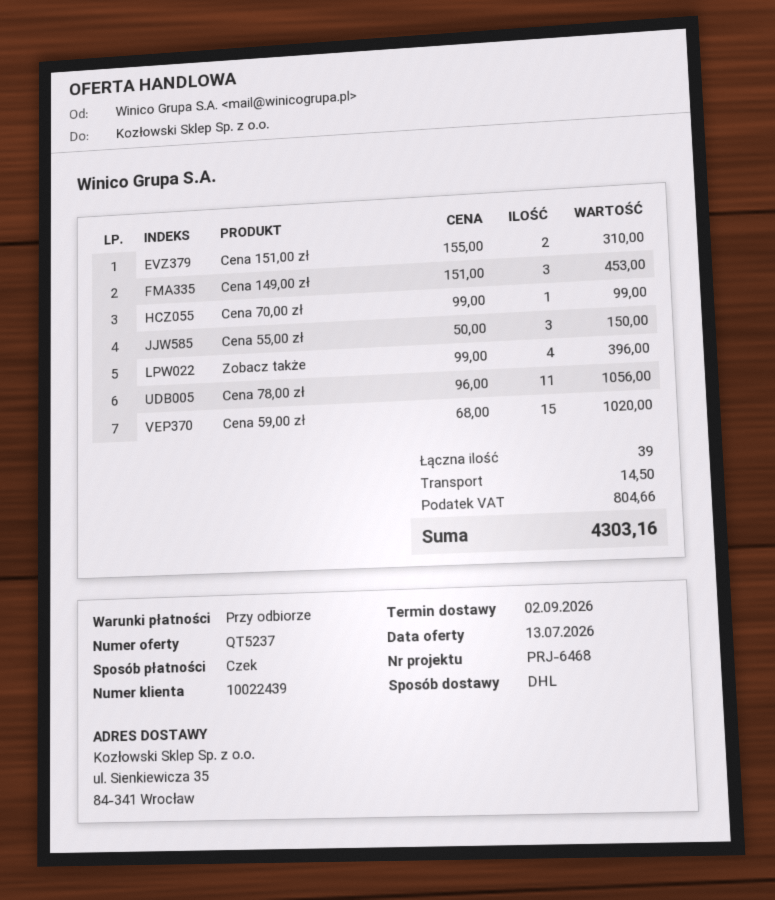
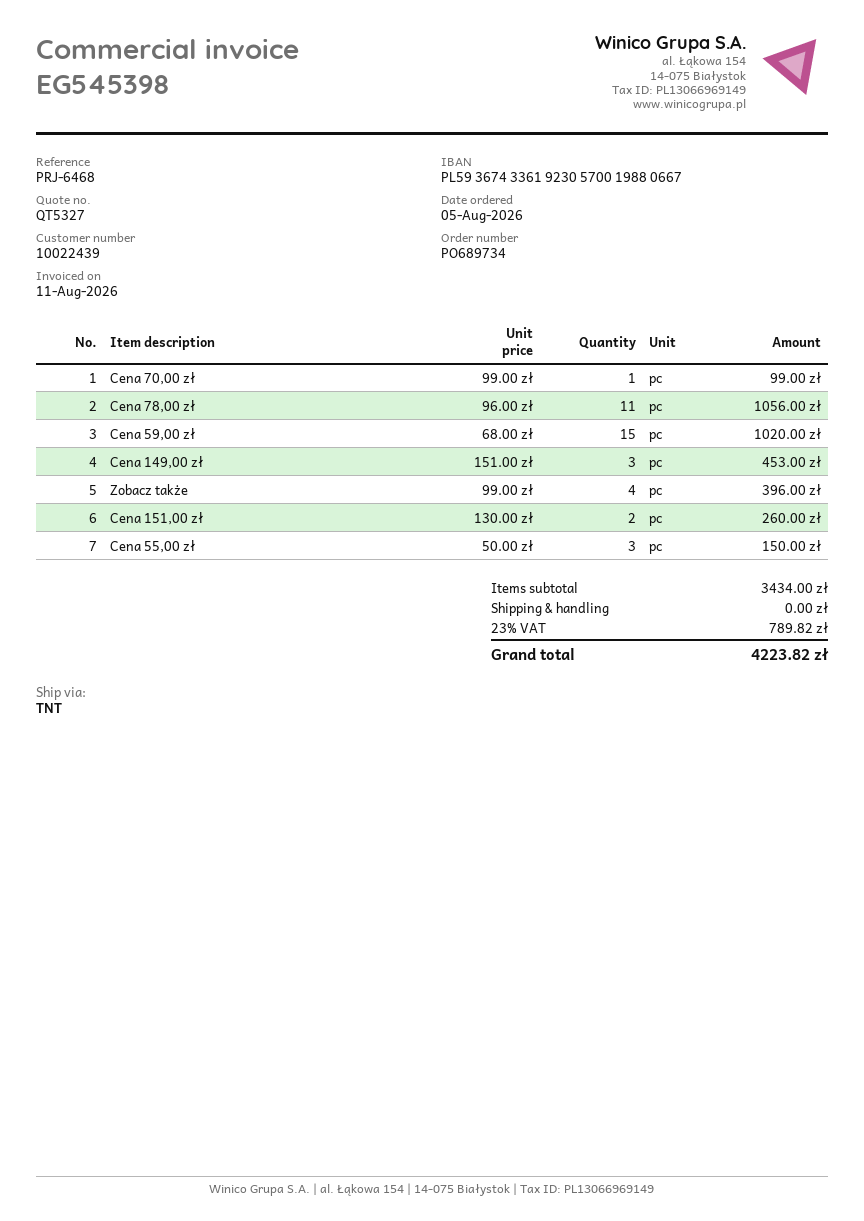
quote number: QT5237 -> QT5327
shipping method: DHL -> TNT
Cena 151,00 zł: 2 x 155.00 = 310.00 -> 2 x 130.00 = 260.00
shipping: 14.50 -> 0.00
tax: 804.66 -> 789.82
total: 4303.16 -> 4223.82

